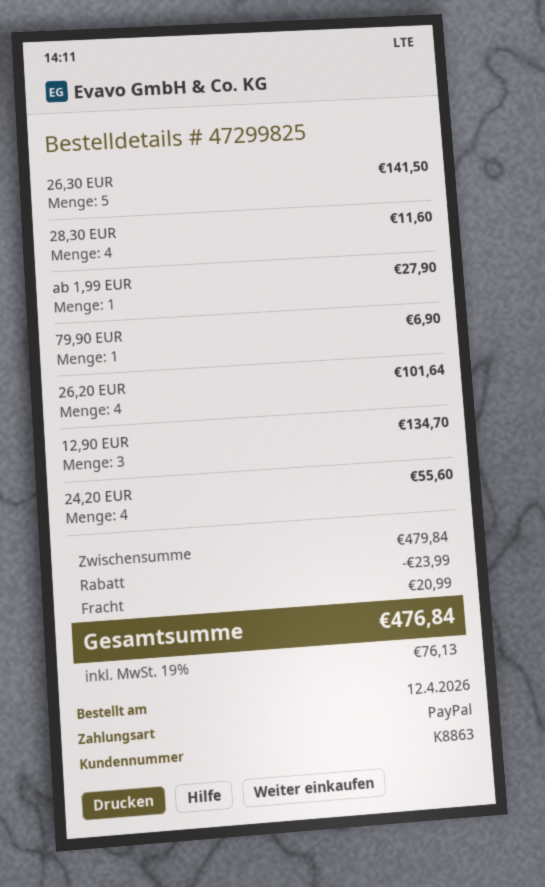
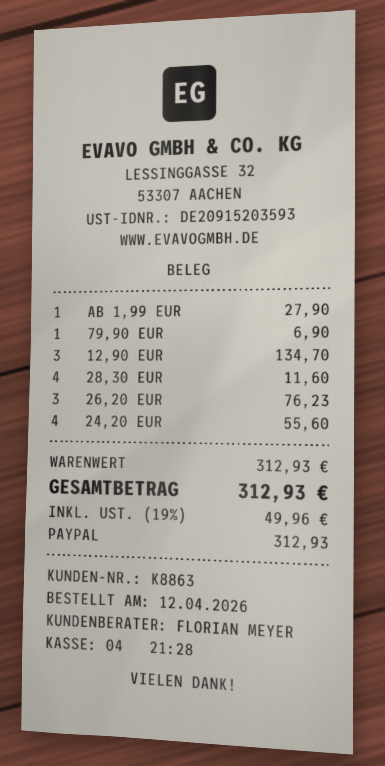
26,30 EUR: 5 for 141.50 -> none
26,20 EUR: 4 for 101.64 -> 3 for 76.23
subtotal: 479.84 -> 312.93
discount: 23.99 -> none
shipping: 20.99 -> none
tax: 19% = 76.13 -> 19% = 49.96
total: 476.84 -> 312.93

